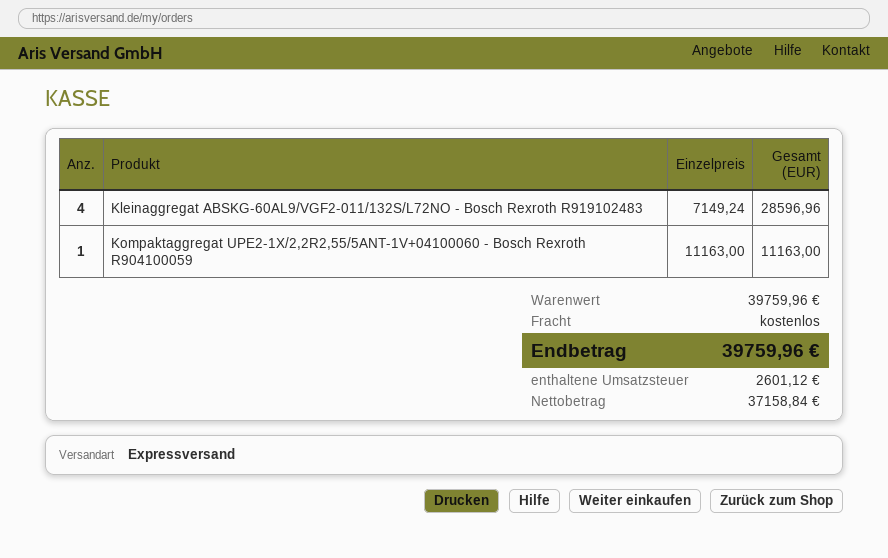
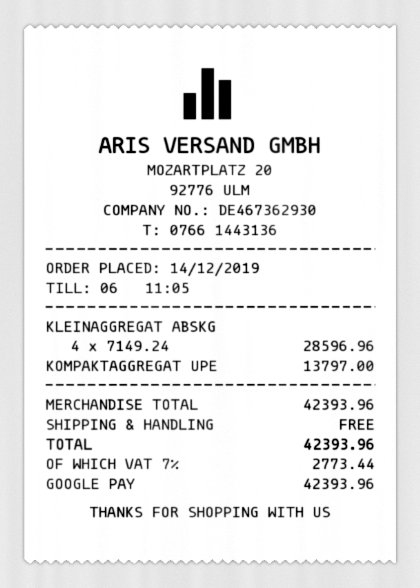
Kompaktaggregat UPE2-1X/2,2R2,55/5ANT-1V+04100060 - Bosch Rexroth R904100059: 1 x 11163.00 = 11163.00 -> 1 x 13797.00 = 13797.00
subtotal: 39759.96 -> 42393.96
tax: 2601.12 -> 2773.44
total: 39759.96 -> 42393.96

